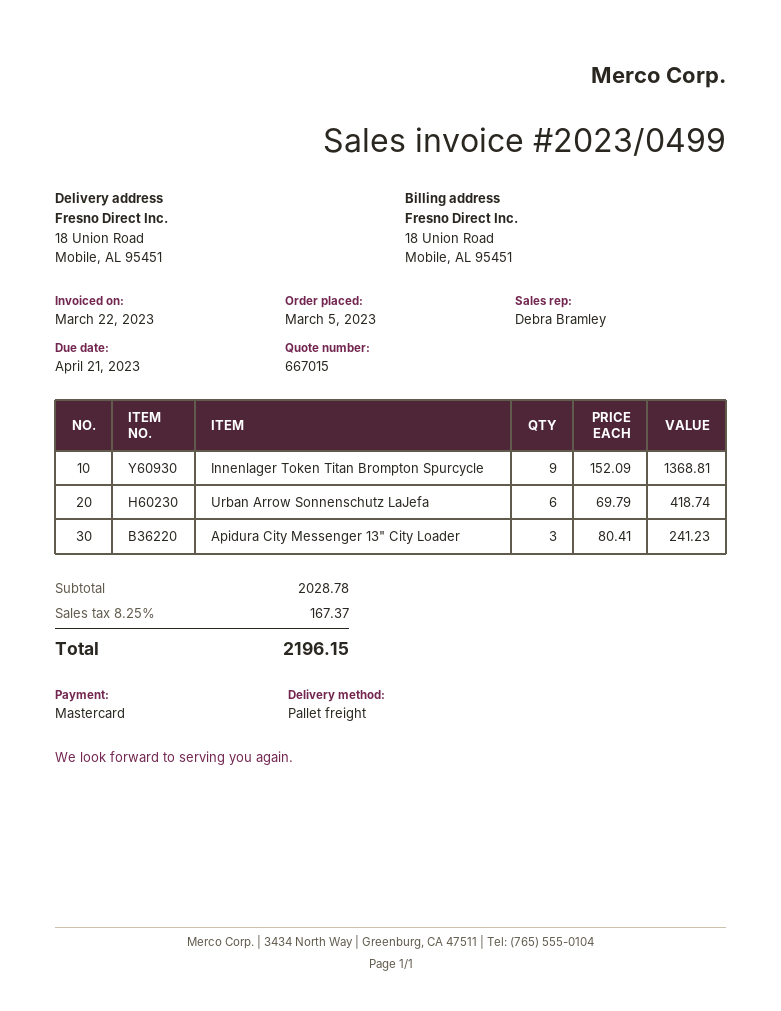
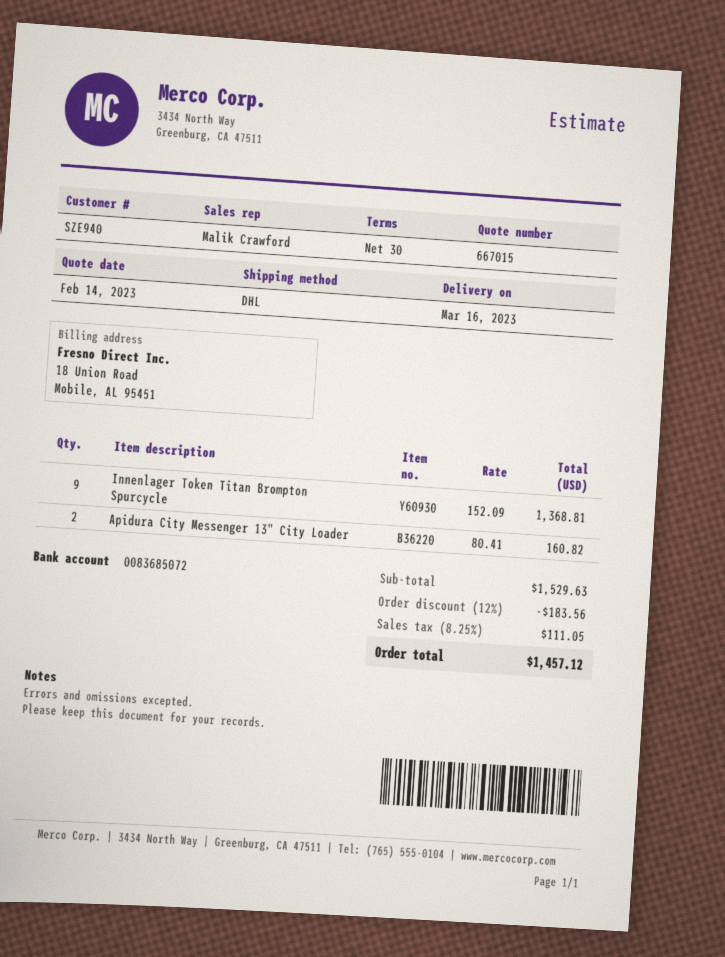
sales rep: Debra Bramley -> Malik Crawford
shipping method: pallet freight -> DHL
Urban Arrow Sonnenschutz LaJefa: 6 x 69.79 = 418.74 -> none
Apidura City Messenger 13" City Loader: 3 x 80.41 = 241.23 -> 2 x 80.41 = 160.82
subtotal: 2028.78 -> 1529.63
discount: none -> 12% = 183.56
tax: 8.25% = 167.37 -> 8.25% = 111.05
total: 2196.15 -> 1457.12

